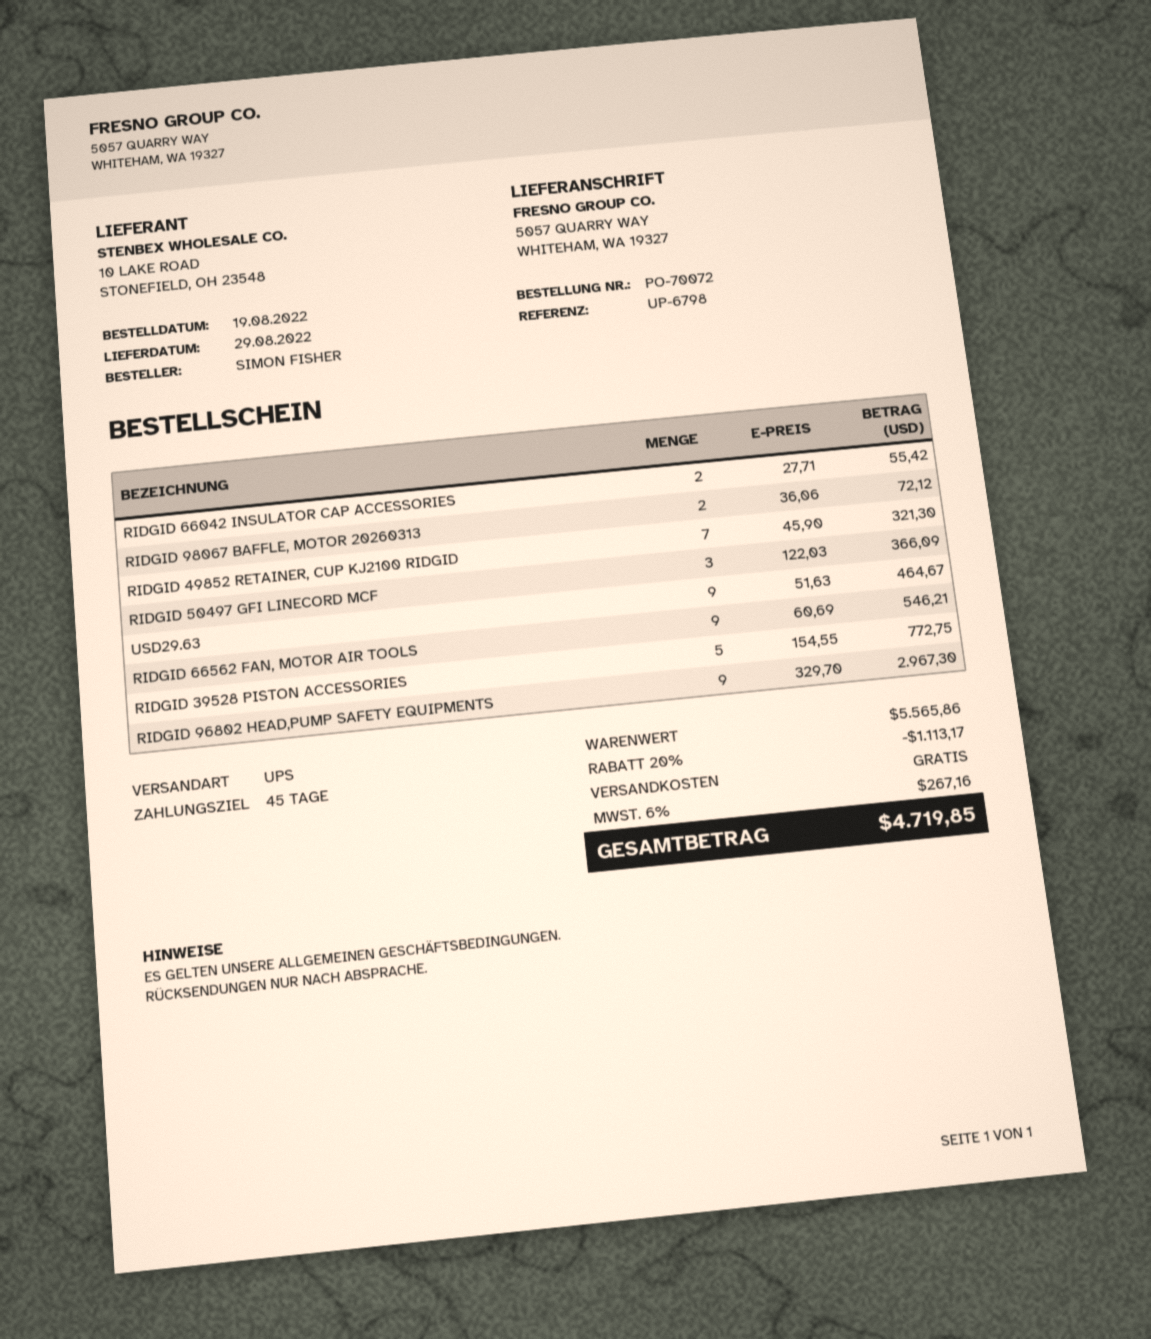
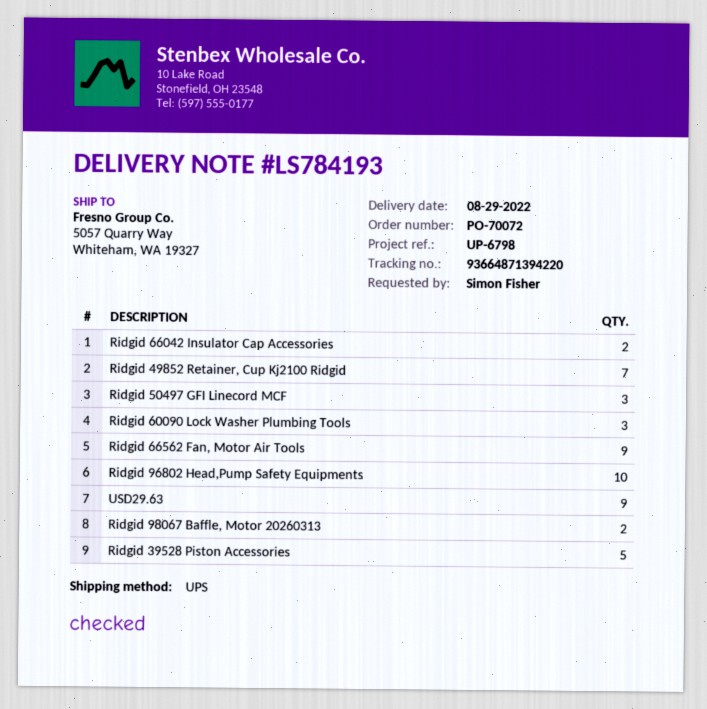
RIDGID 96802 HEAD,PUMP SAFETY EQUIPMENTS: 9 -> 10
Ridgid 60090 Lock Washer Plumbing Tools: none -> 3

